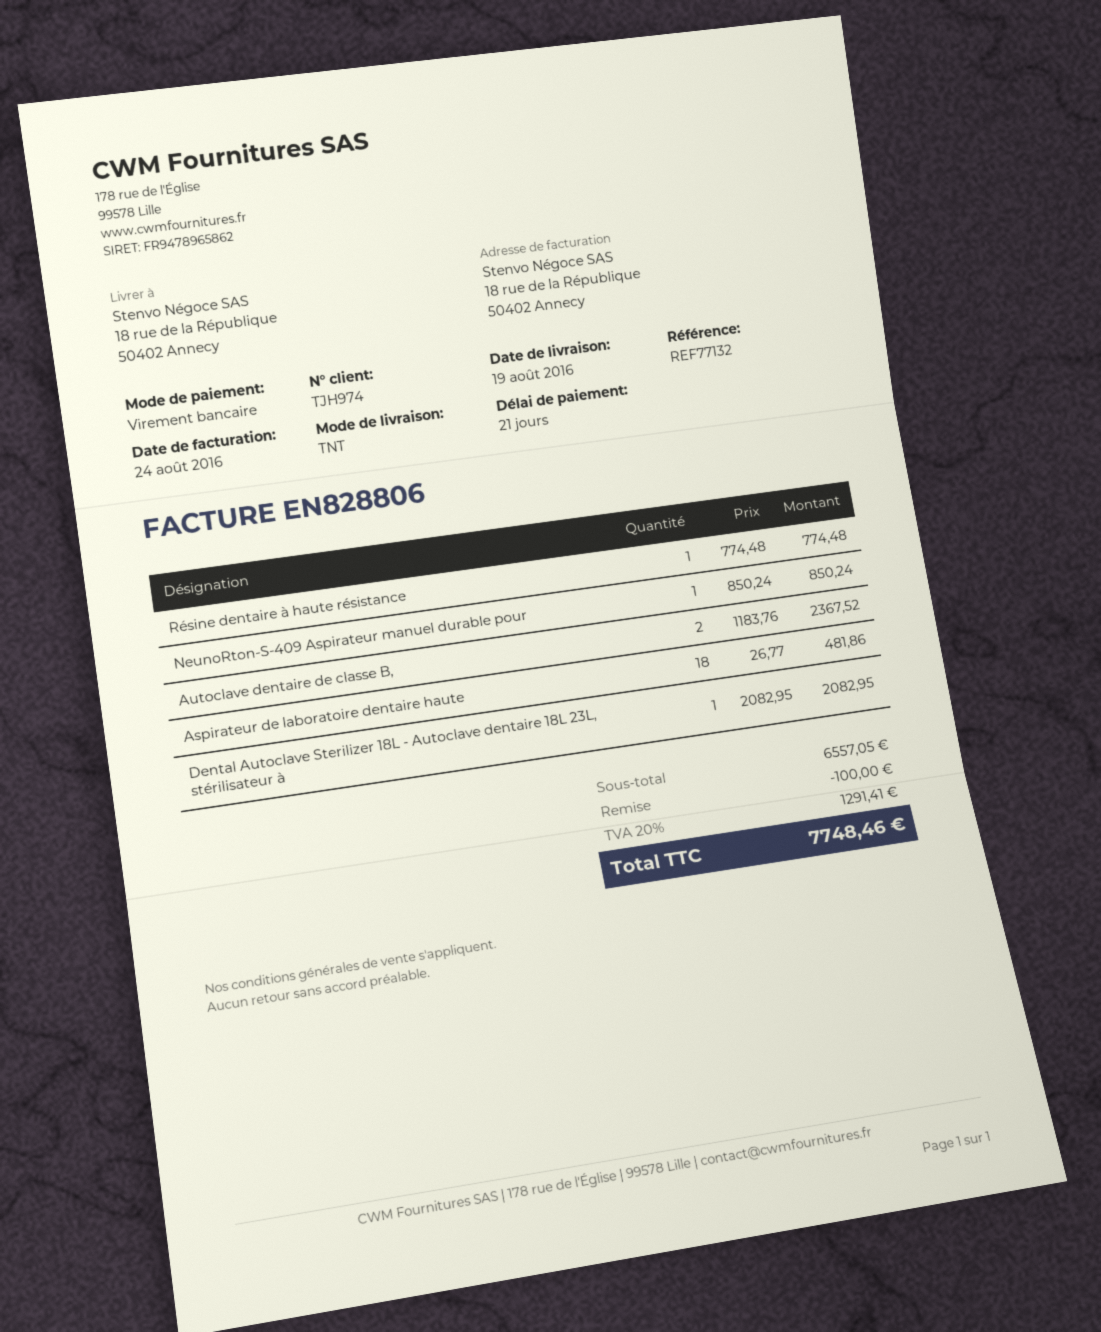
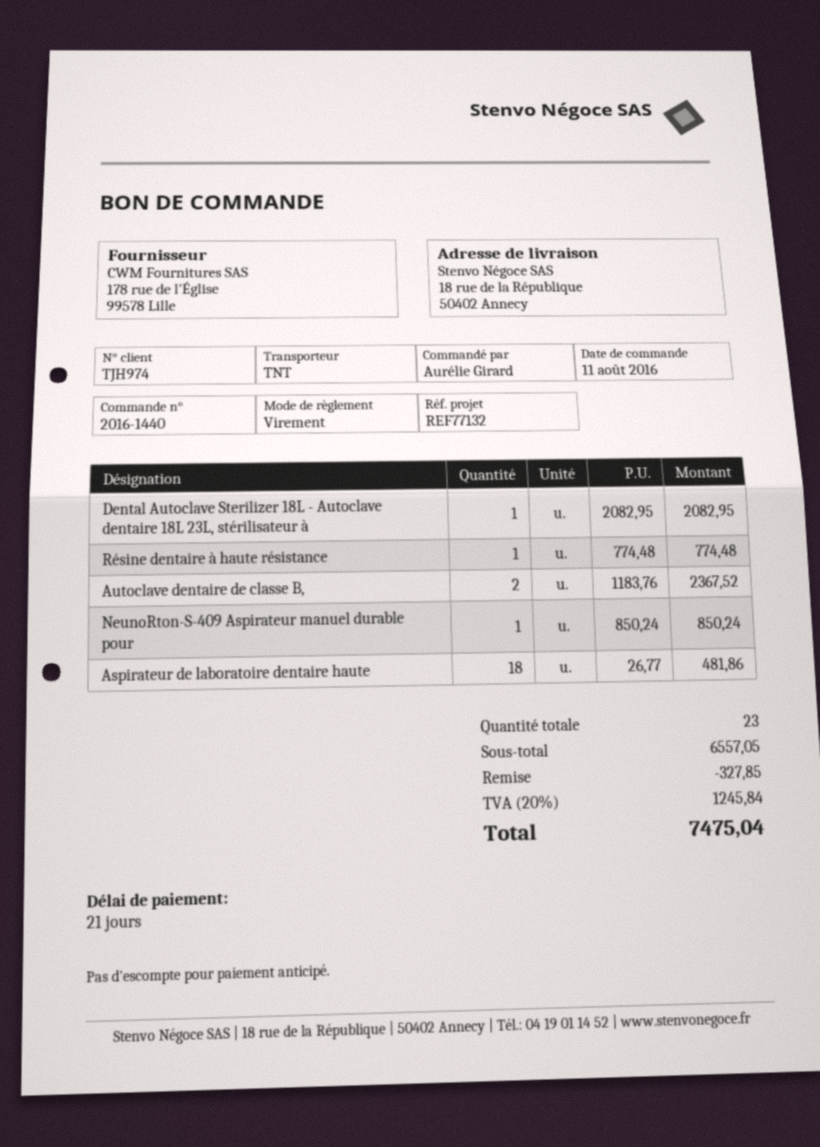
discount: 100.00 -> 327.85
tax: 20% = 1291.41 -> 20% = 1245.84
total: 7748.46 -> 7475.04

